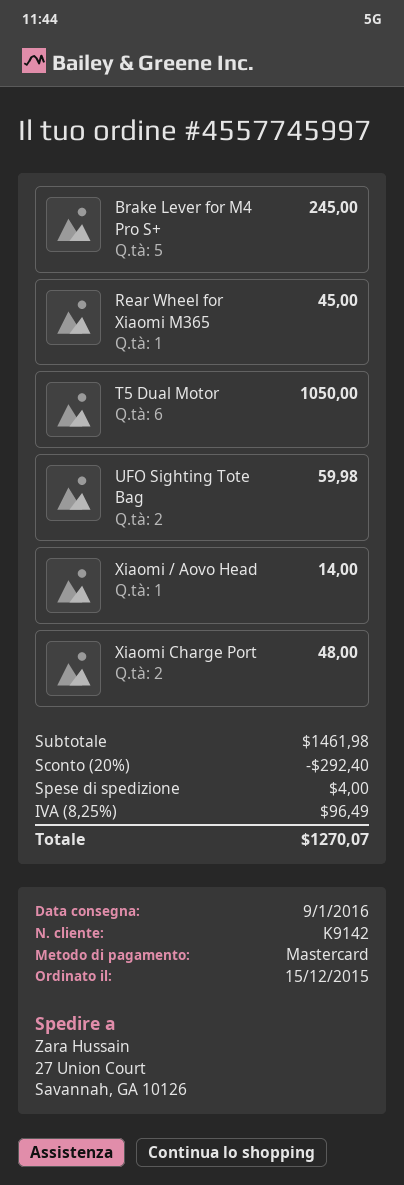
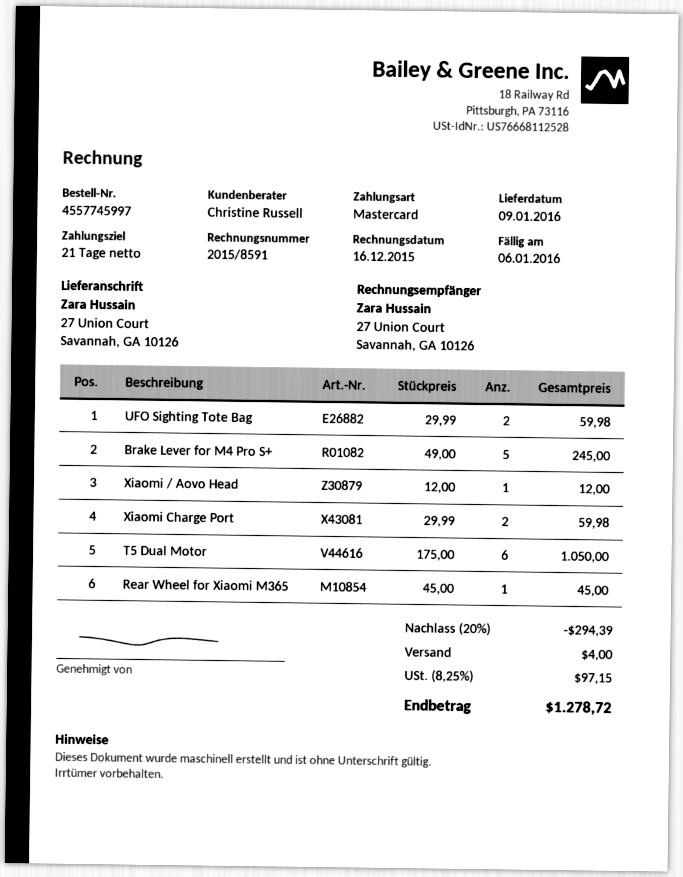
Xiaomi / Aovo Head: 1 for 14.00 -> 1 for 12.00
Xiaomi Charge Port: 2 for 48.00 -> 2 for 59.98
discount: 20% = 292.40 -> 20% = 294.39
tax: 8.25% = 96.49 -> 8.25% = 97.15
total: 1270.07 -> 1278.72

